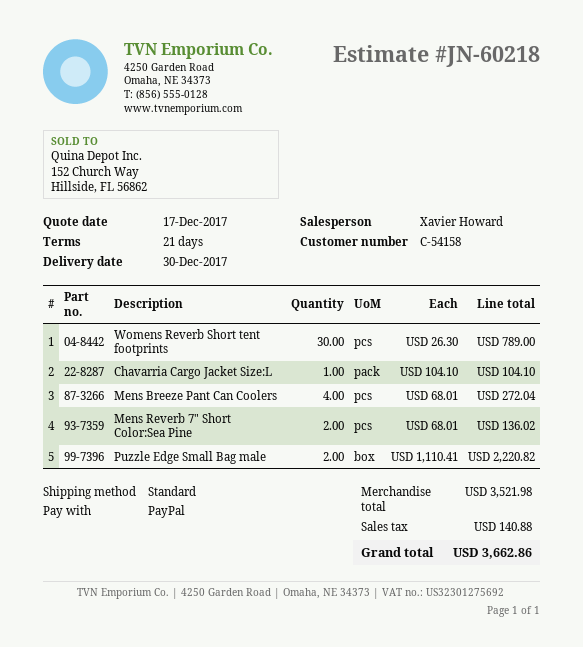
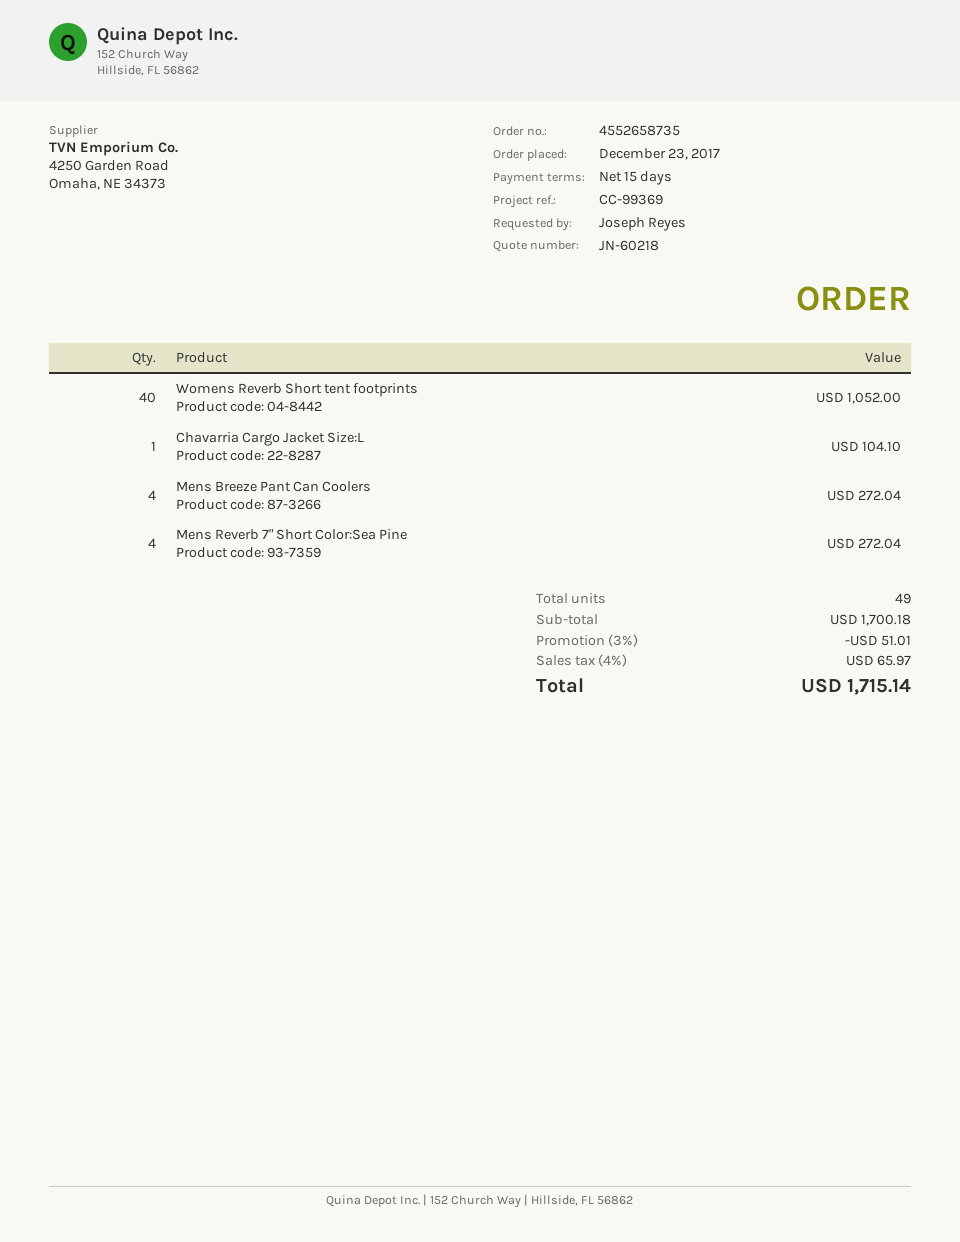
payment terms: 21 days -> 15 days
Womens Reverb Short tent footprints: 30 for 789.00 -> 40 for 1052.00
Mens Reverb 7" Short Color:Sea Pine: 2 for 136.02 -> 4 for 272.04
Puzzle Edge Small Bag male: 2 for 2220.82 -> none
subtotal: 3521.98 -> 1700.18
discount: none -> 3% = 51.01
tax: 140.88 -> 65.97
total: 3662.86 -> 1715.14

